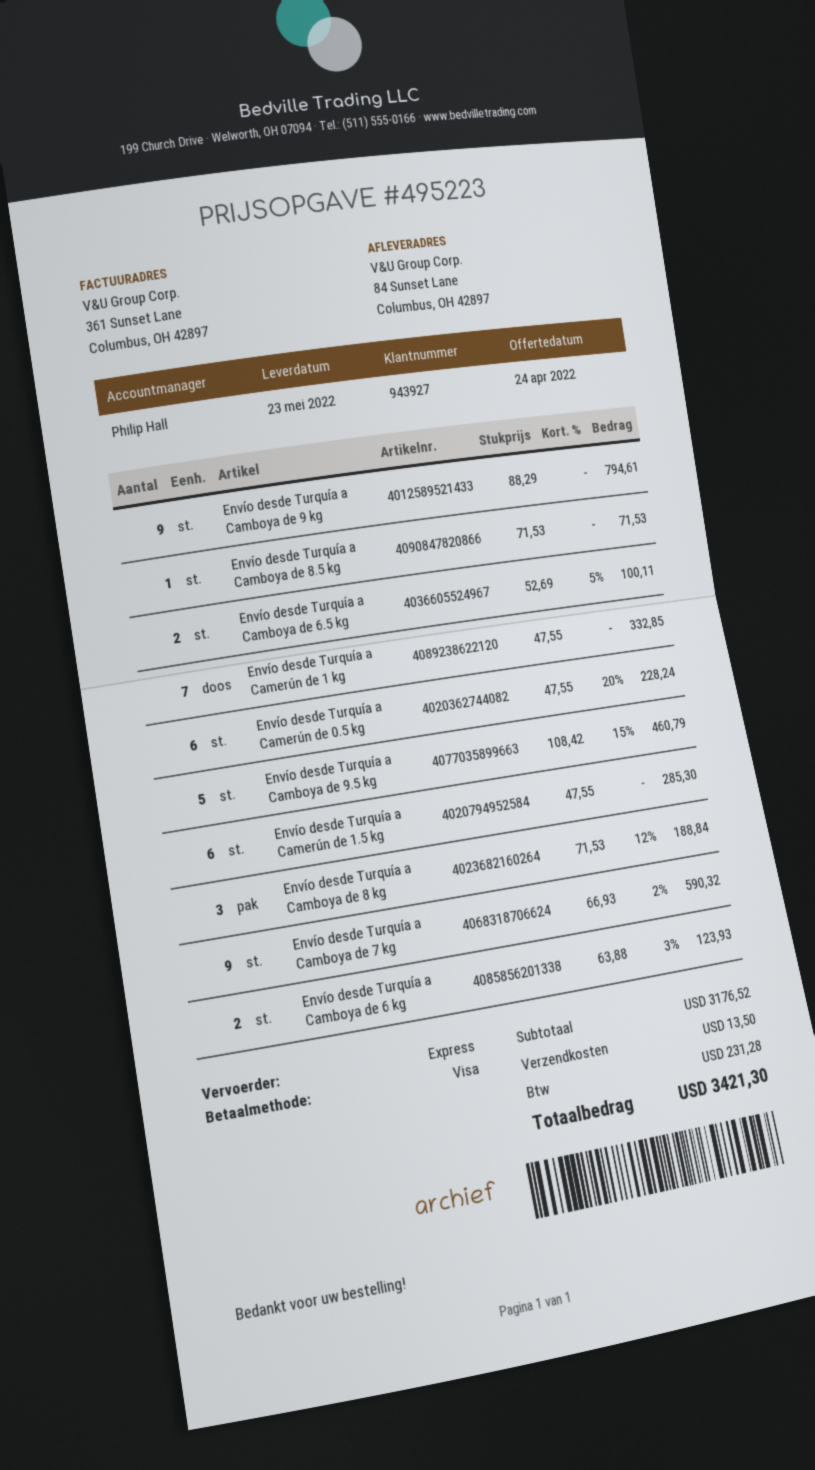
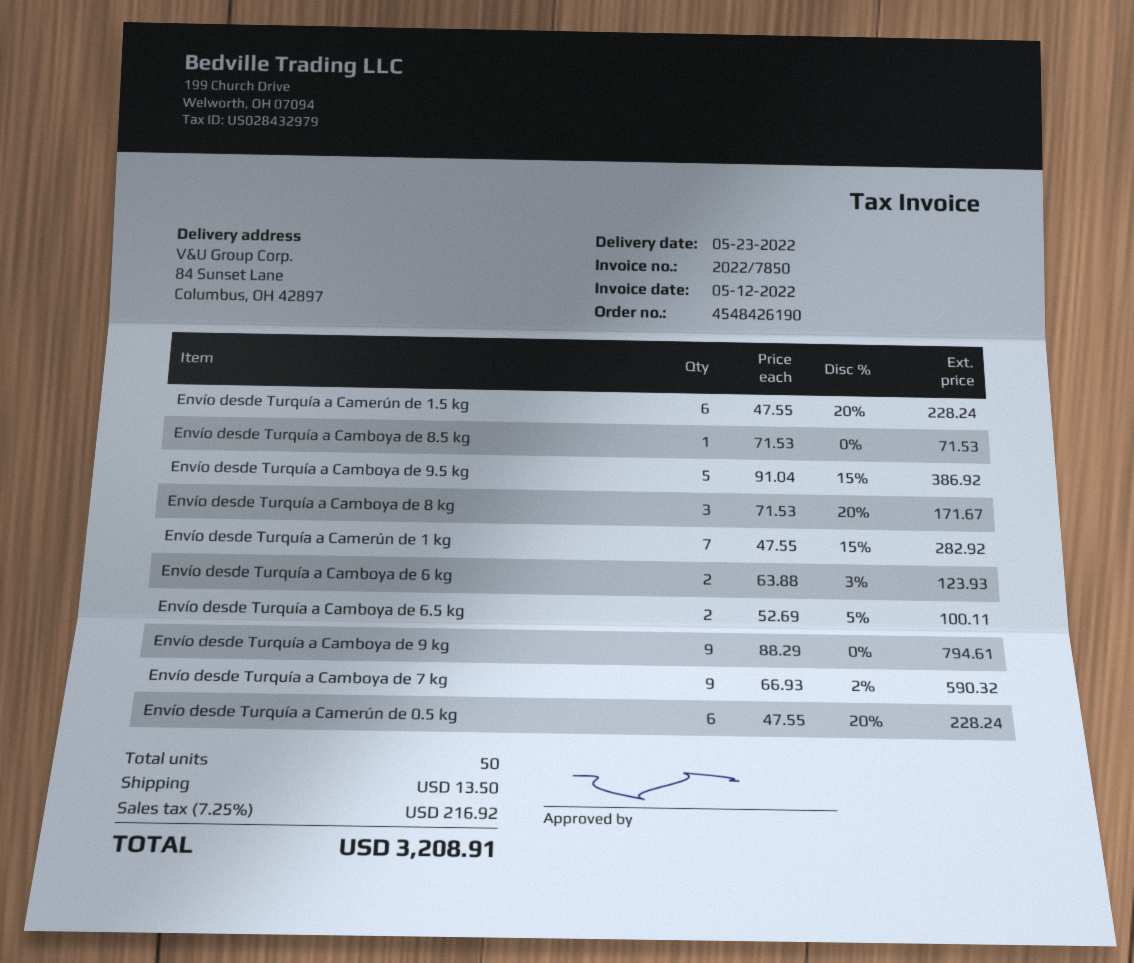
Envío desde Turquía a Camerún de 1 kg: 7 x 47.55 = 332.85 -> 7 x 47.55 - 15% = 282.92
Envío desde Turquía a Camboya de 9.5 kg: 5 x 108.42 - 15% = 460.79 -> 5 x 91.04 - 15% = 386.92
Envío desde Turquía a Camerún de 1.5 kg: 6 x 47.55 = 285.30 -> 6 x 47.55 - 20% = 228.24
Envío desde Turquía a Camboya de 8 kg: 3 x 71.53 - 12% = 188.84 -> 3 x 71.53 - 20% = 171.67
tax: 231.28 -> 216.92
total: 3421.30 -> 3208.91

